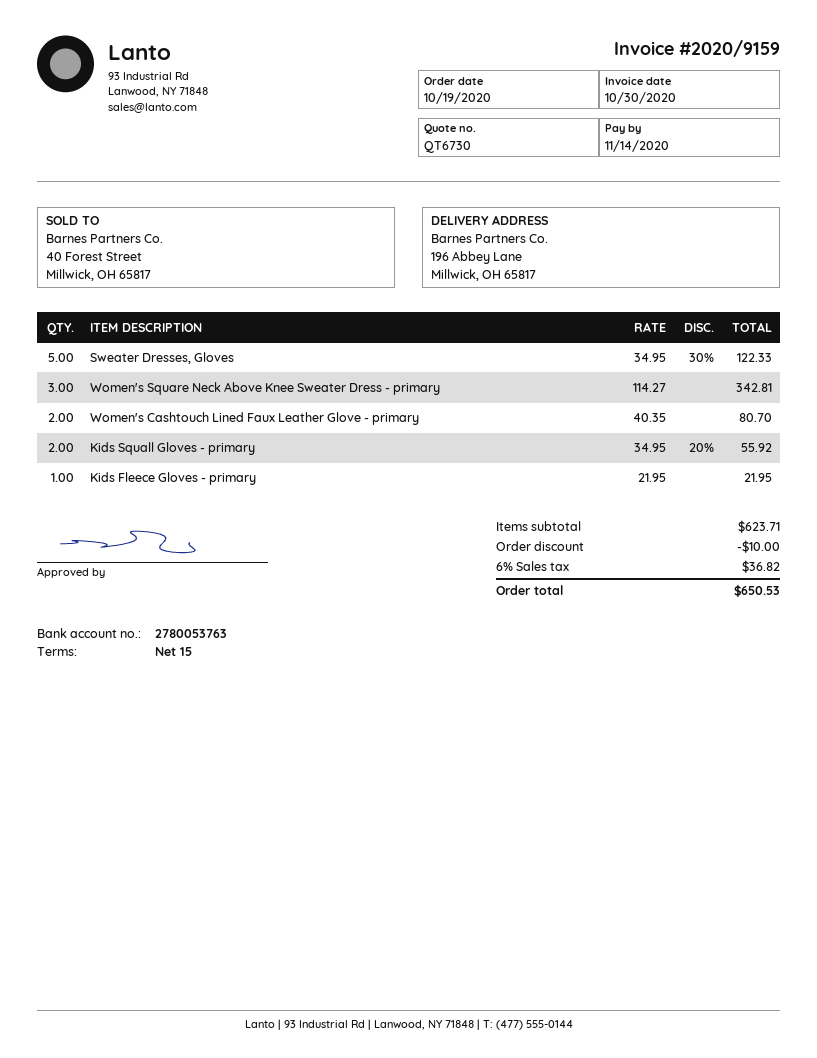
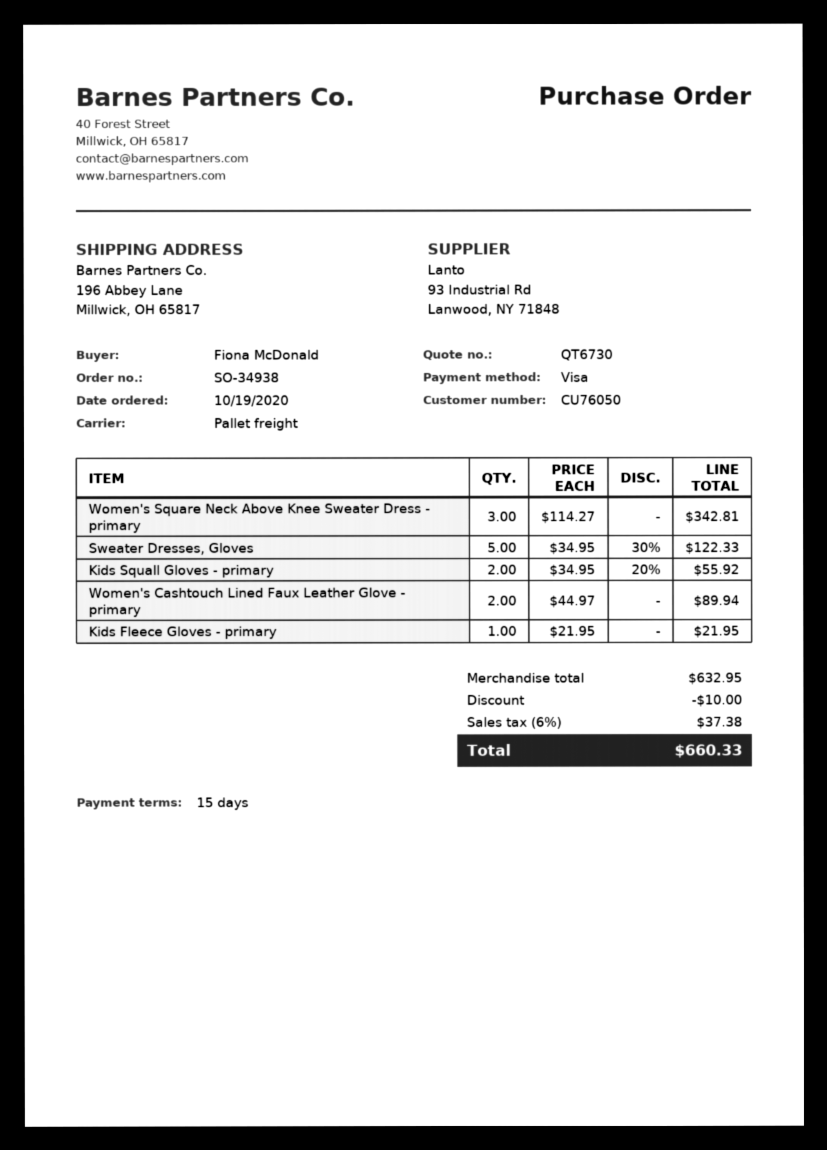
Women's Cashtouch Lined Faux Leather Glove - primary: 2 x 40.35 = 80.70 -> 2 x 44.97 = 89.94
subtotal: 623.71 -> 632.95
tax: 6% = 36.82 -> 6% = 37.38
total: 650.53 -> 660.33

